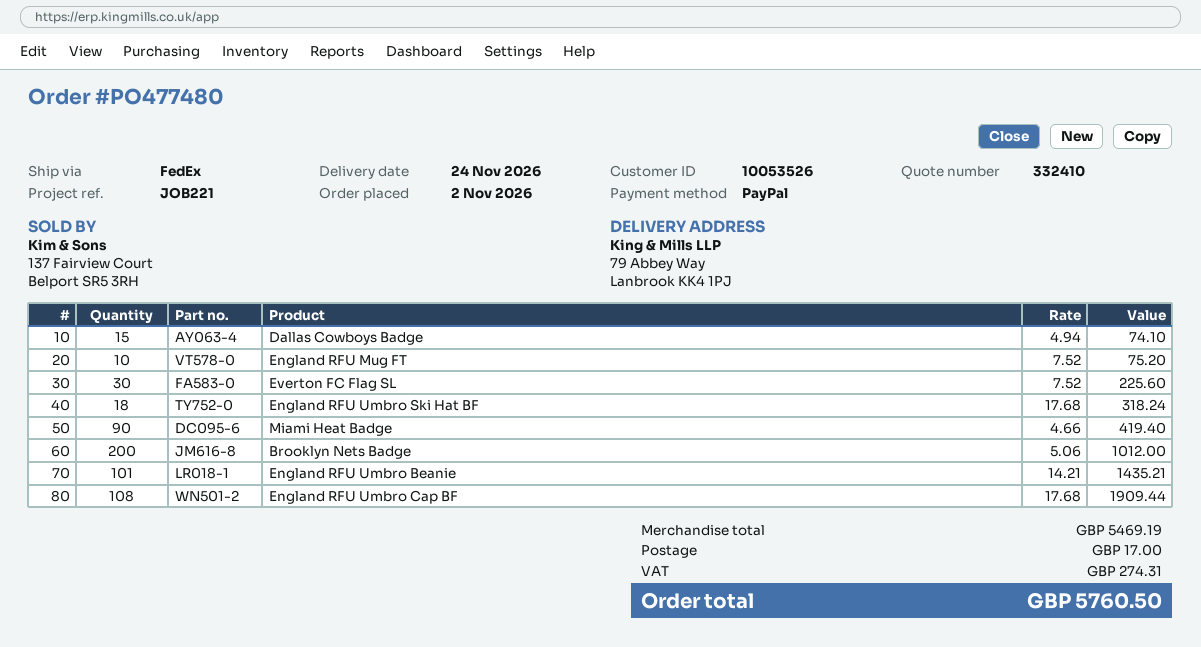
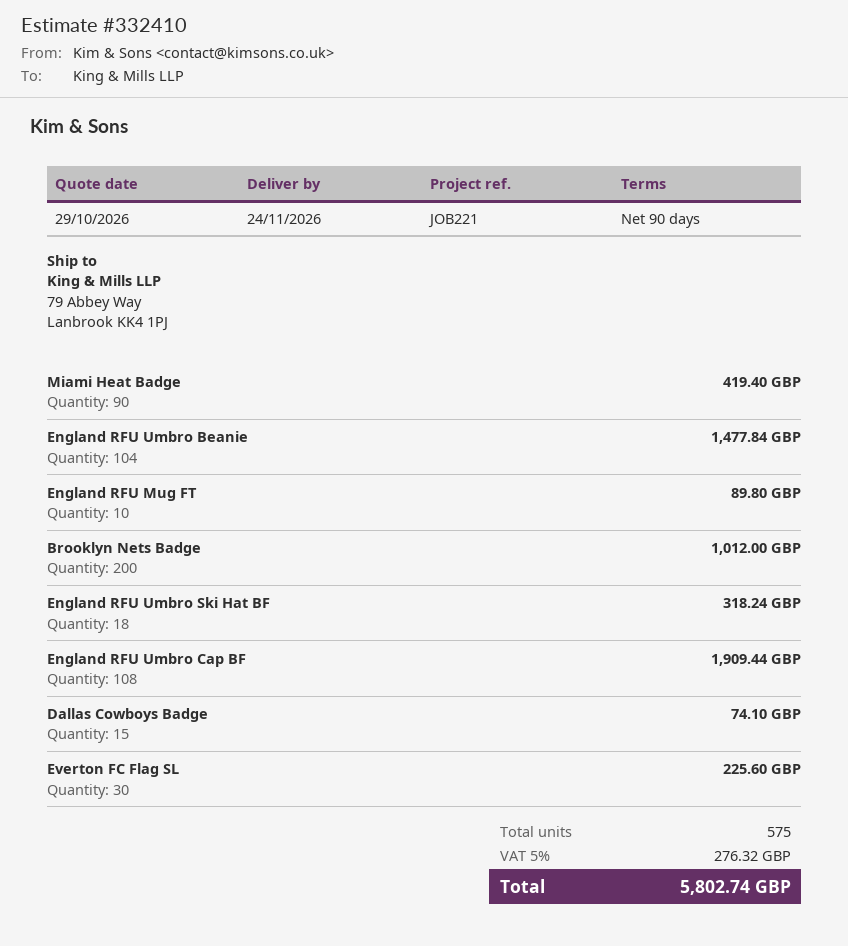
England RFU Mug FT: 10 for 75.20 -> 10 for 89.80
England RFU Umbro Beanie: 101 for 1435.21 -> 104 for 1477.84
shipping: 17.00 -> none
tax: 274.31 -> 276.32
total: 5760.50 -> 5802.74

